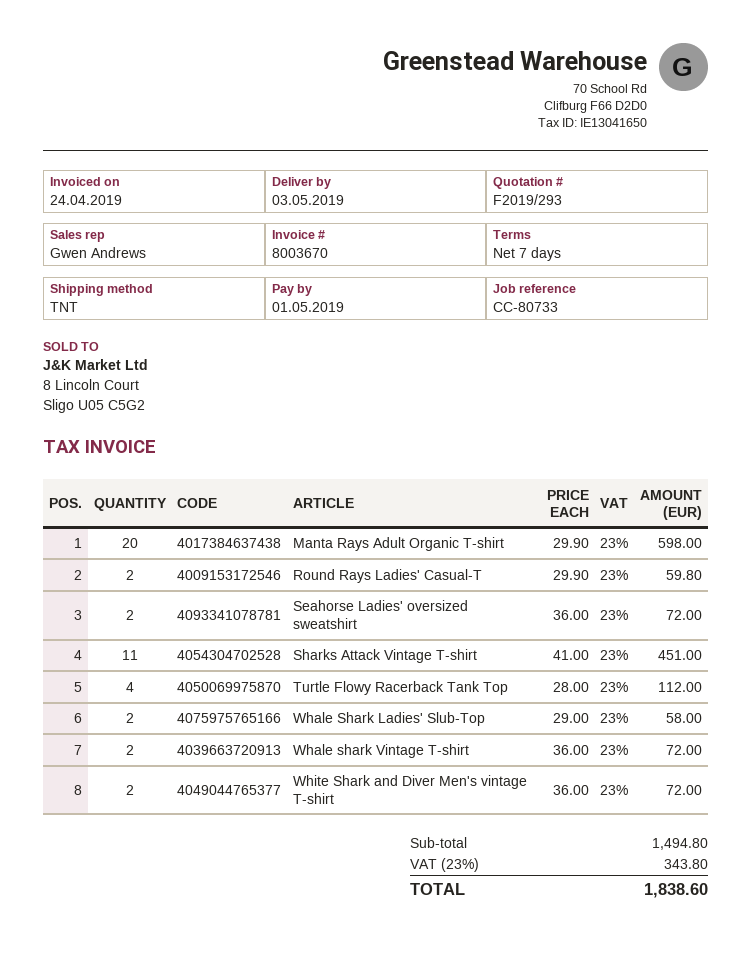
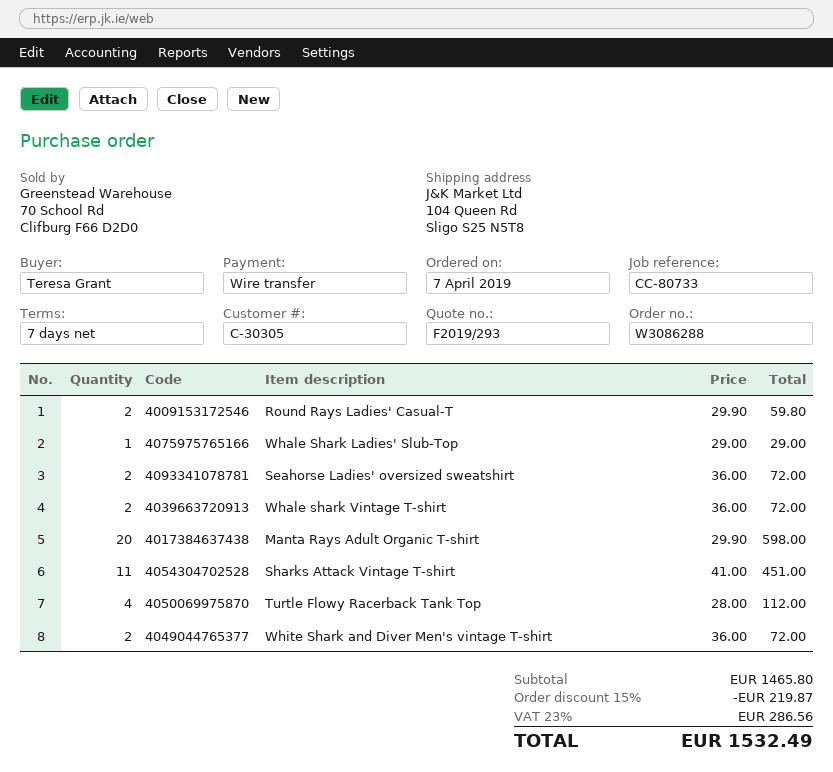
Whale Shark Ladies' Slub-Top: 2 x 29.00 = 58.00 -> 1 x 29.00 = 29.00
subtotal: 1494.80 -> 1465.80
discount: none -> 15% = 219.87
tax: 23% = 343.80 -> 23% = 286.56
total: 1838.60 -> 1532.49

